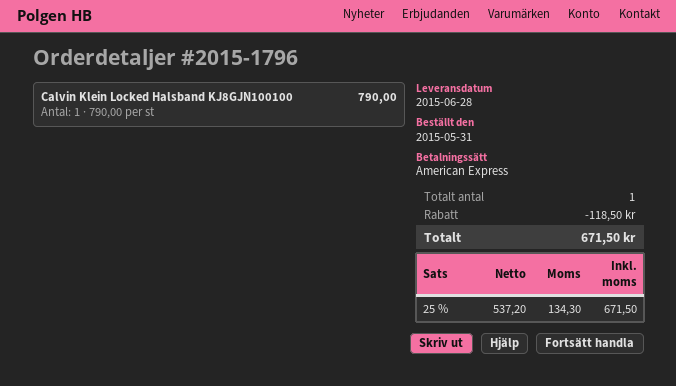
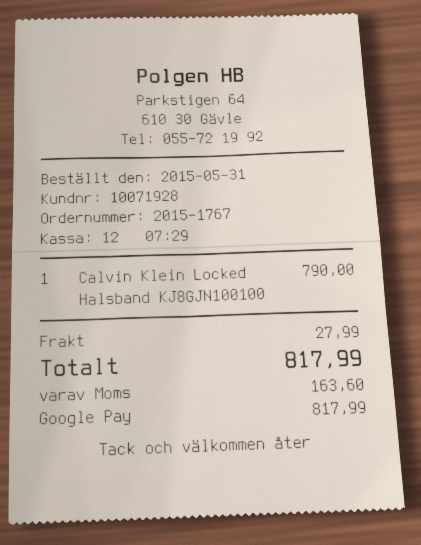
order number: 2015-1796 -> 2015-1767
payment method: American Express -> Google Pay
discount: 118.50 -> none
shipping: none -> 27.99
tax: 134.30 -> 163.60
total: 671.50 -> 817.99

